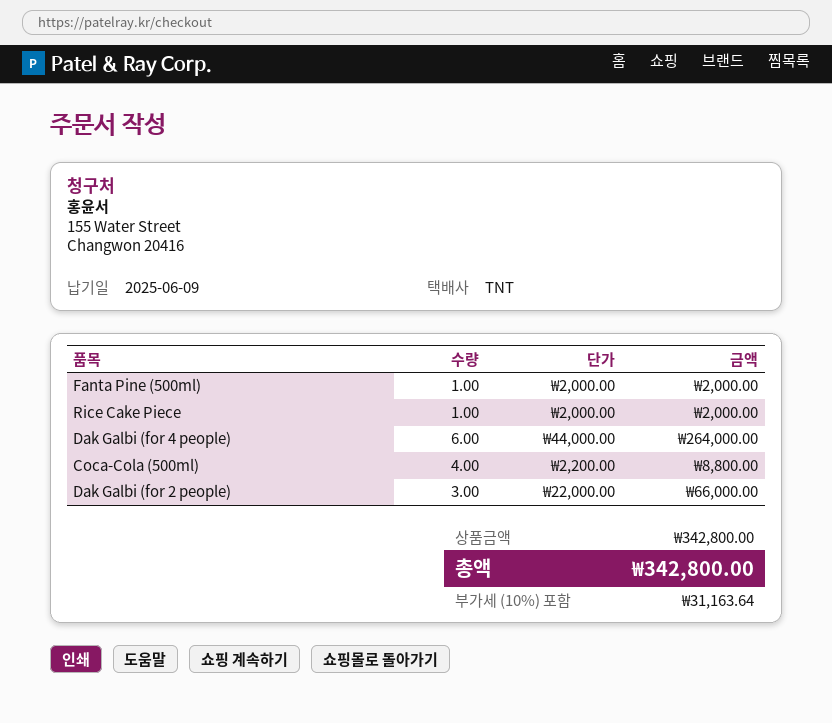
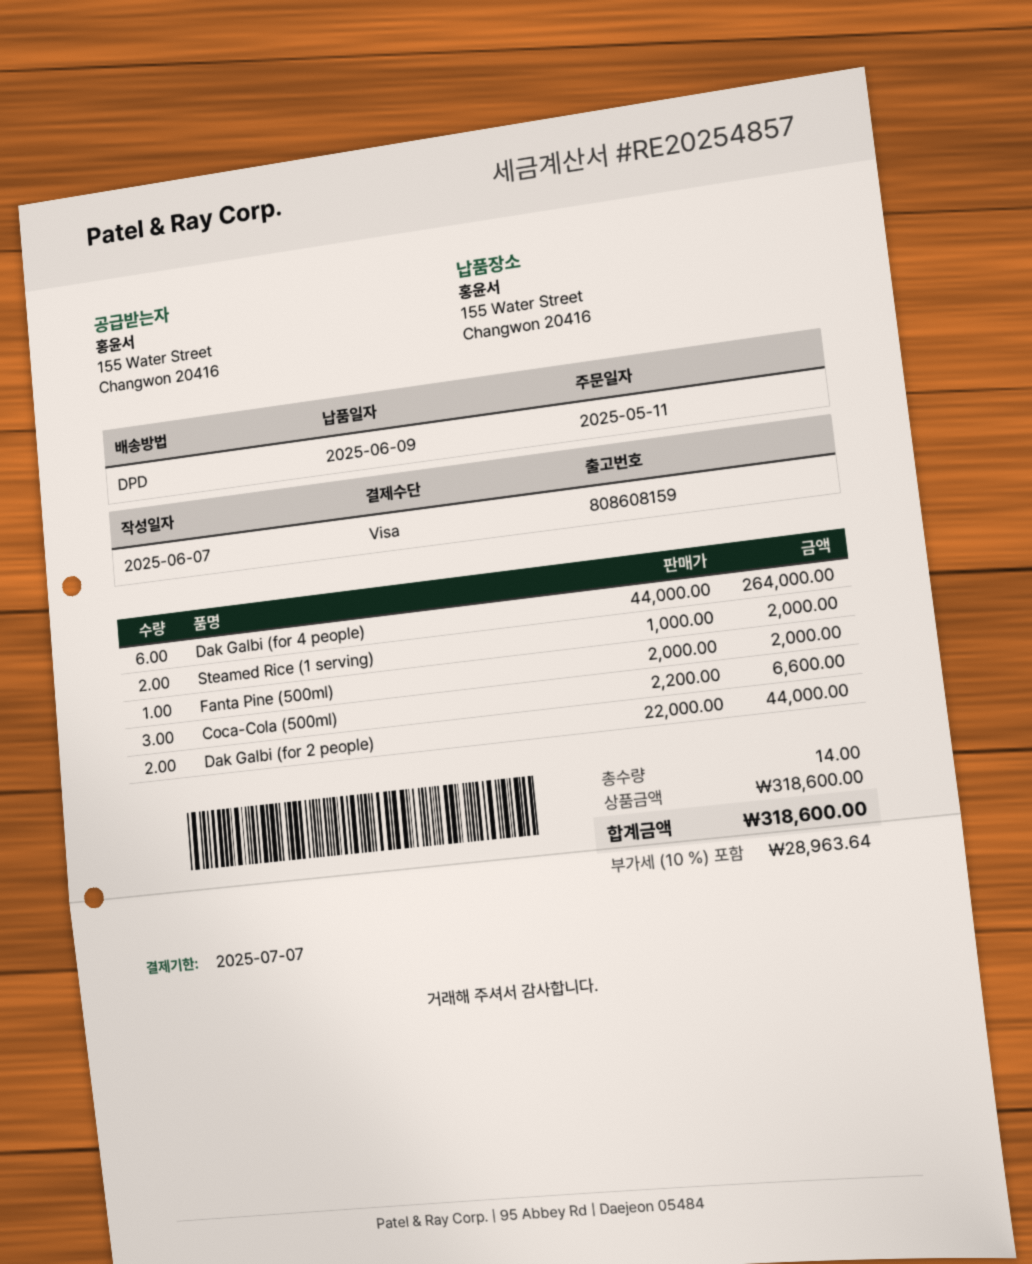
shipping method: TNT -> DPD
Rice Cake Piece: 1 x 2000.00 = 2000.00 -> none
Coca-Cola (500ml): 4 x 2200.00 = 8800.00 -> 3 x 2200.00 = 6600.00
Dak Galbi (for 2 people): 3 x 22000.00 = 66000.00 -> 2 x 22000.00 = 44000.00
Steamed Rice (1 serving): none -> 2 x 1000.00 = 2000.00
subtotal: 342800.00 -> 318600.00
tax: 10% = 31163.64 -> 10% = 28963.64
total: 342800.00 -> 318600.00

